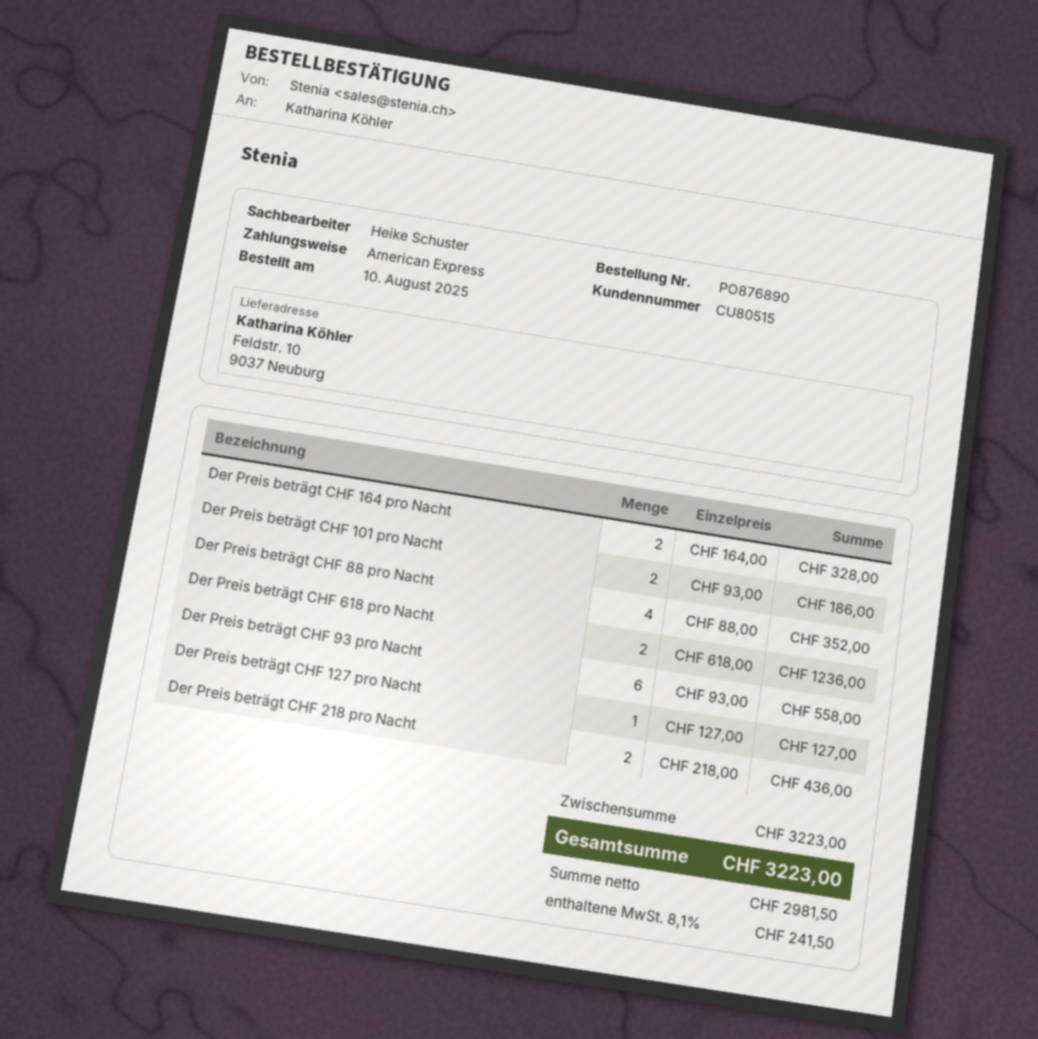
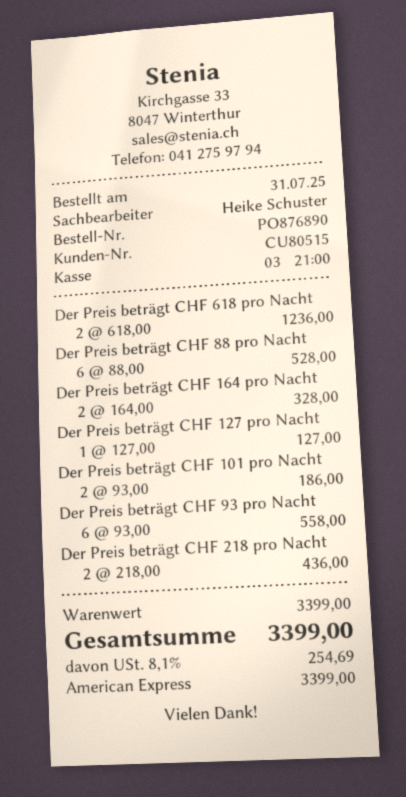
order date: 2025-08-10 -> 2025-07-31
Der Preis beträgt CHF 88 pro Nacht: 4 x 88.00 = 352.00 -> 6 x 88.00 = 528.00
subtotal: 3223.00 -> 3399.00
tax: 8.1% = 241.50 -> 8.1% = 254.69
total: 3223.00 -> 3399.00

